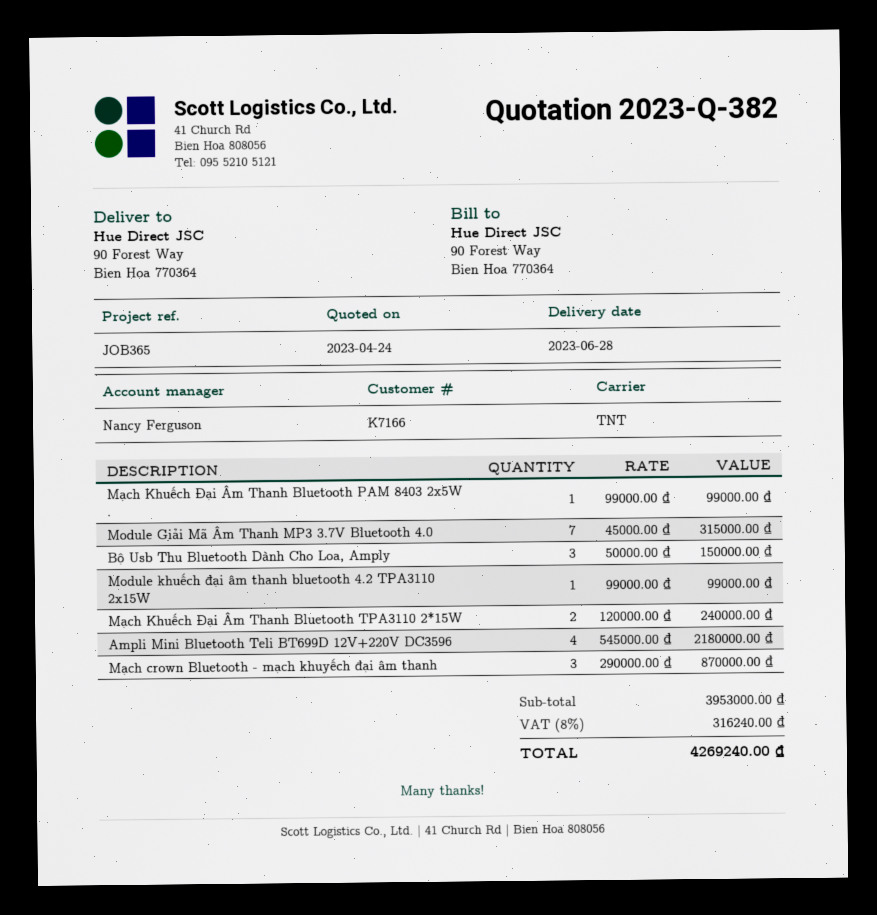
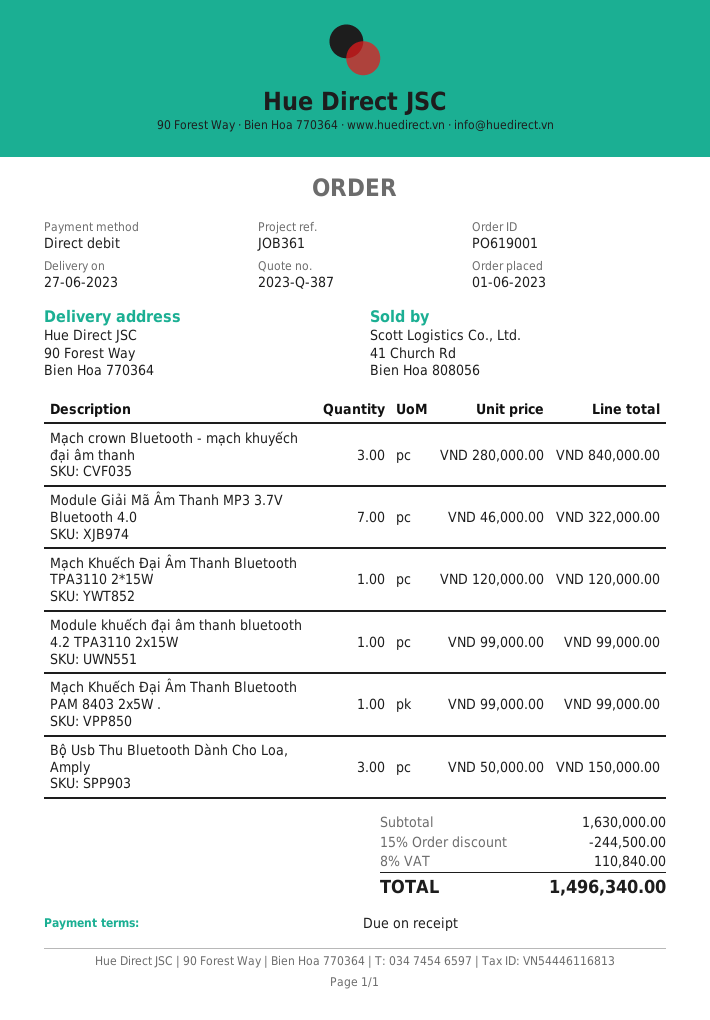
quote number: 2023-Q-382 -> 2023-Q-387
delivery date: 2023-06-28 -> 2023-06-27
reference: JOB365 -> JOB361
Module Giải Mã Âm Thanh MP3 3.7V Bluetooth 4.0: 7 x 45000.00 = 315000.00 -> 7 x 46000.00 = 322000.00
Mạch Khuếch Đại Âm Thanh Bluetooth TPA3110 2*15W: 2 x 120000.00 = 240000.00 -> 1 x 120000.00 = 120000.00
Ampli Mini Bluetooth Teli BT699D 12V+220V DC3596: 4 x 545000.00 = 2180000.00 -> none
Mạch crown Bluetooth - mạch khuyếch đại âm thanh: 3 x 290000.00 = 870000.00 -> 3 x 280000.00 = 840000.00
subtotal: 3953000.00 -> 1630000.00
discount: none -> 15% = 244500.00
tax: 8% = 316240.00 -> 8% = 110840.00
total: 4269240.00 -> 1496340.00

